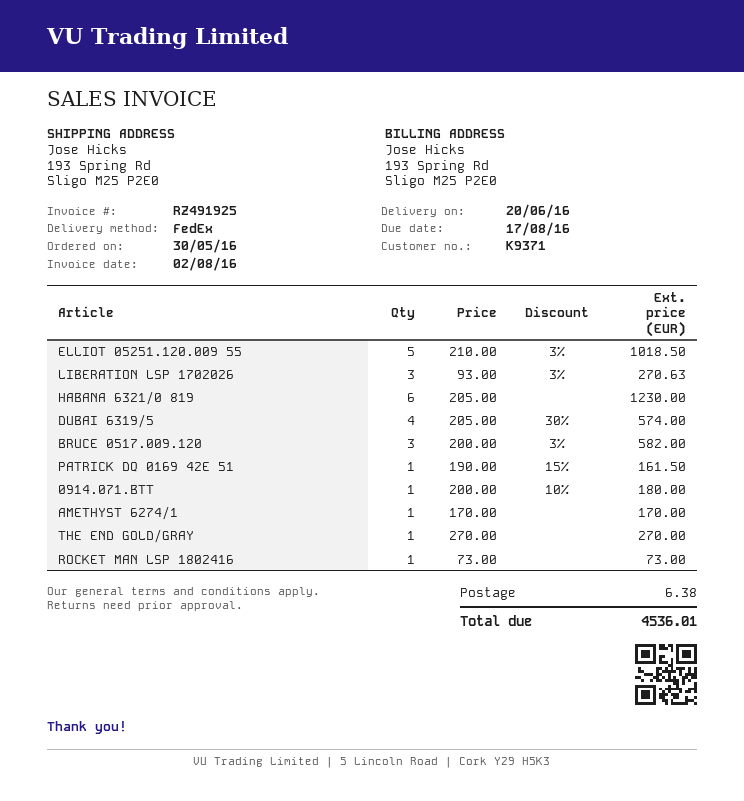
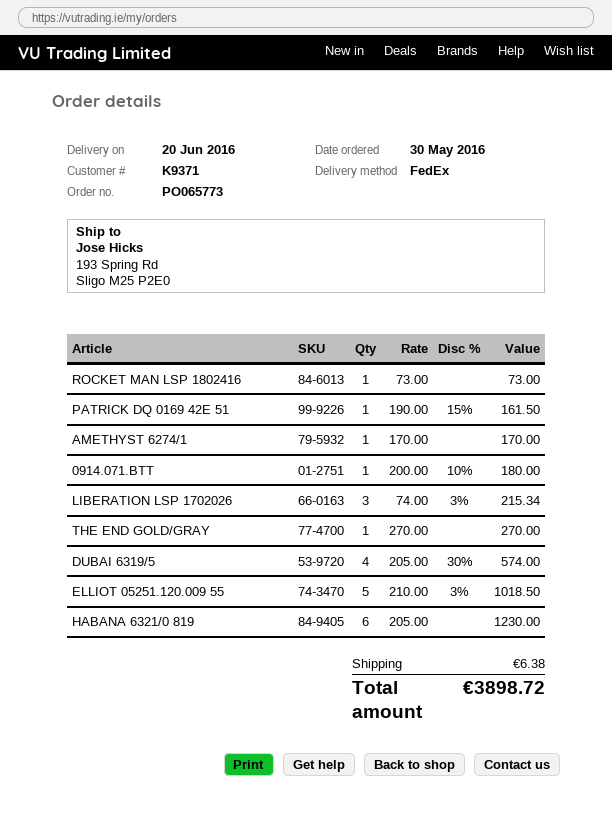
LIBERATION LSP 1702026: 3 x 93.00 - 3% = 270.63 -> 3 x 74.00 - 3% = 215.34
BRUCE 0517.009.120: 3 x 200.00 - 3% = 582.00 -> none
total: 4536.01 -> 3898.72

